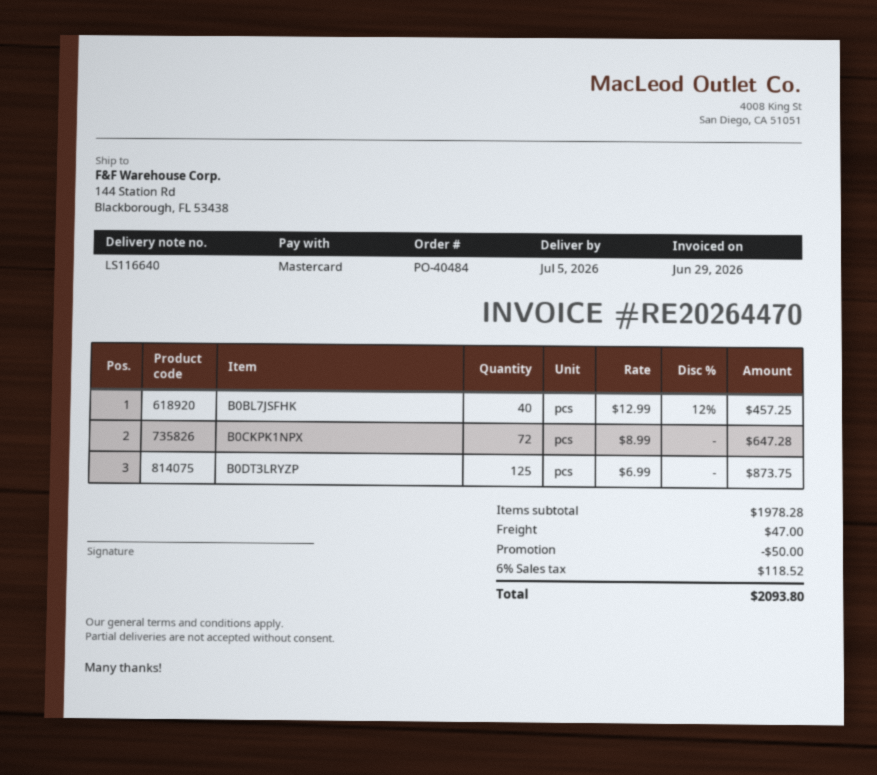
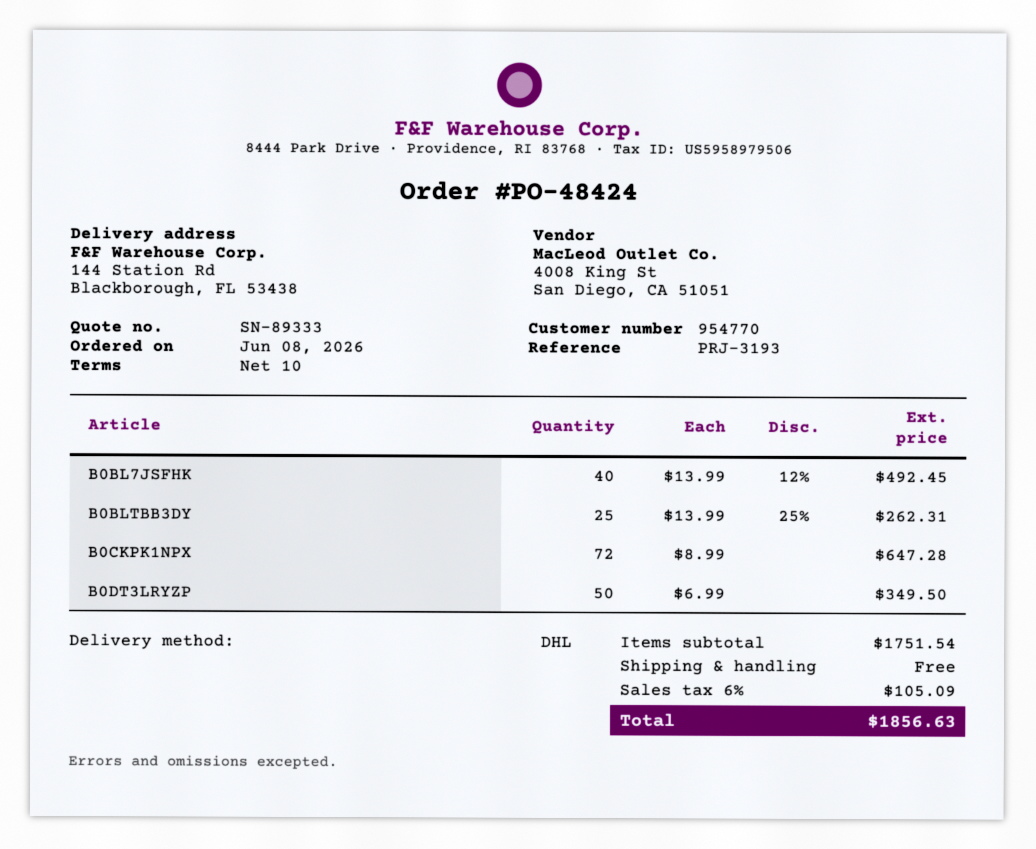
order number: PO-40484 -> PO-48424
B0BL7JSFHK: 40 x 12.99 - 12% = 457.25 -> 40 x 13.99 - 12% = 492.45
B0DT3LRYZP: 125 x 6.99 = 873.75 -> 50 x 6.99 = 349.50
B0BLTBB3DY: none -> 25 x 13.99 - 25% = 262.31
subtotal: 1978.28 -> 1751.54
discount: 50.00 -> none
shipping: 47.00 -> 0.00
tax: 6% = 118.52 -> 6% = 105.09
total: 2093.80 -> 1856.63

